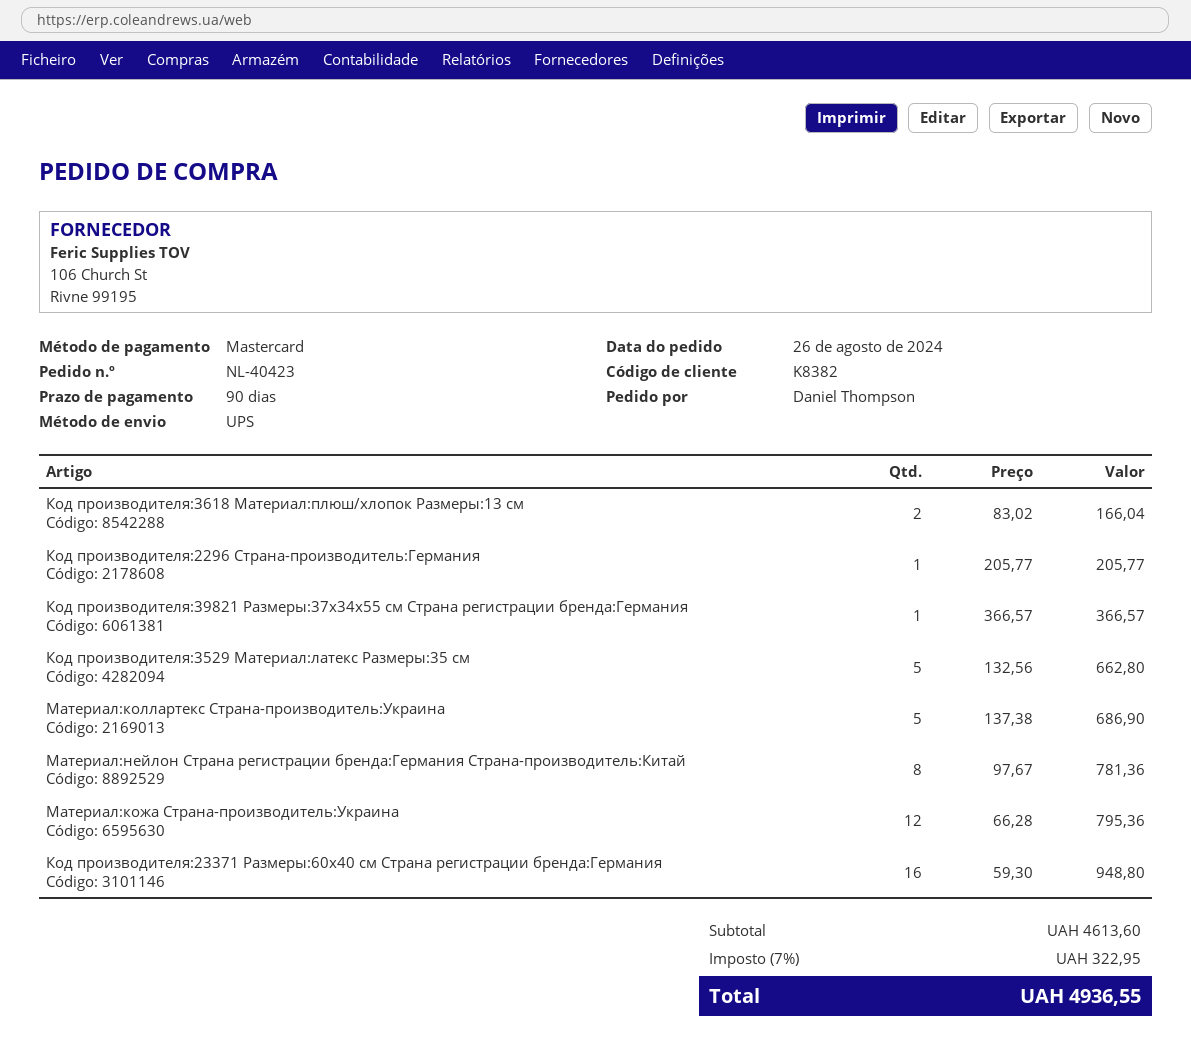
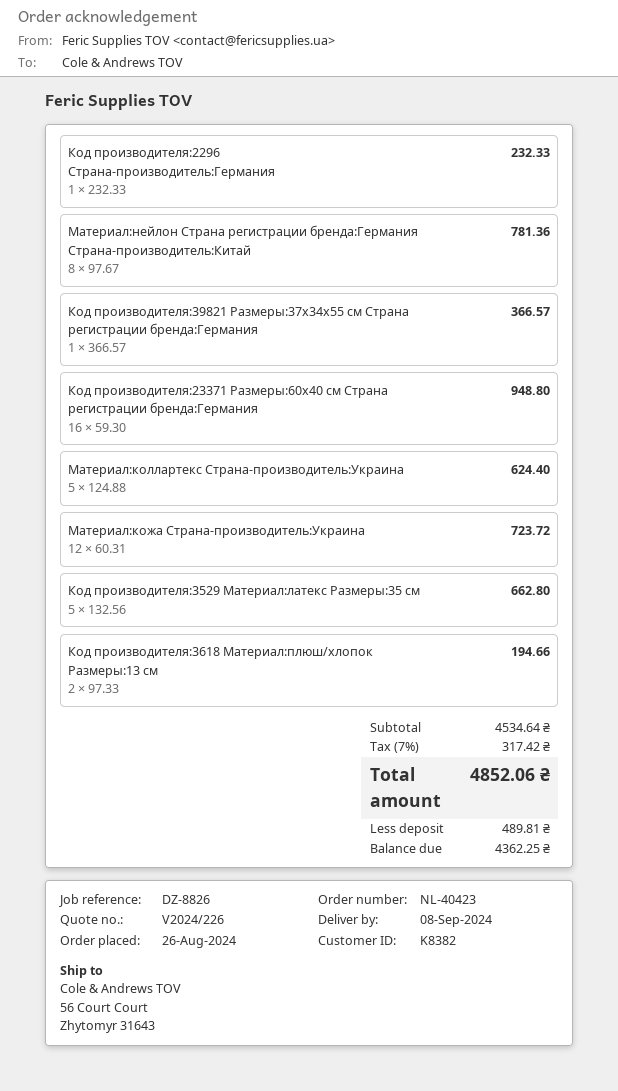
Код производителя:3618 Материал:плюш/хлопок Размеры:13 см: 2 x 83.02 = 166.04 -> 2 x 97.33 = 194.66
Код производителя:2296 Страна-производитель:Германия: 1 x 205.77 = 205.77 -> 1 x 232.33 = 232.33
Материал:коллартекс Страна-производитель:Украина: 5 x 137.38 = 686.90 -> 5 x 124.88 = 624.40
Материал:кожа Страна-производитель:Украина: 12 x 66.28 = 795.36 -> 12 x 60.31 = 723.72
subtotal: 4613.60 -> 4534.64
tax: 7% = 322.95 -> 7% = 317.42
total: 4936.55 -> 4852.06

